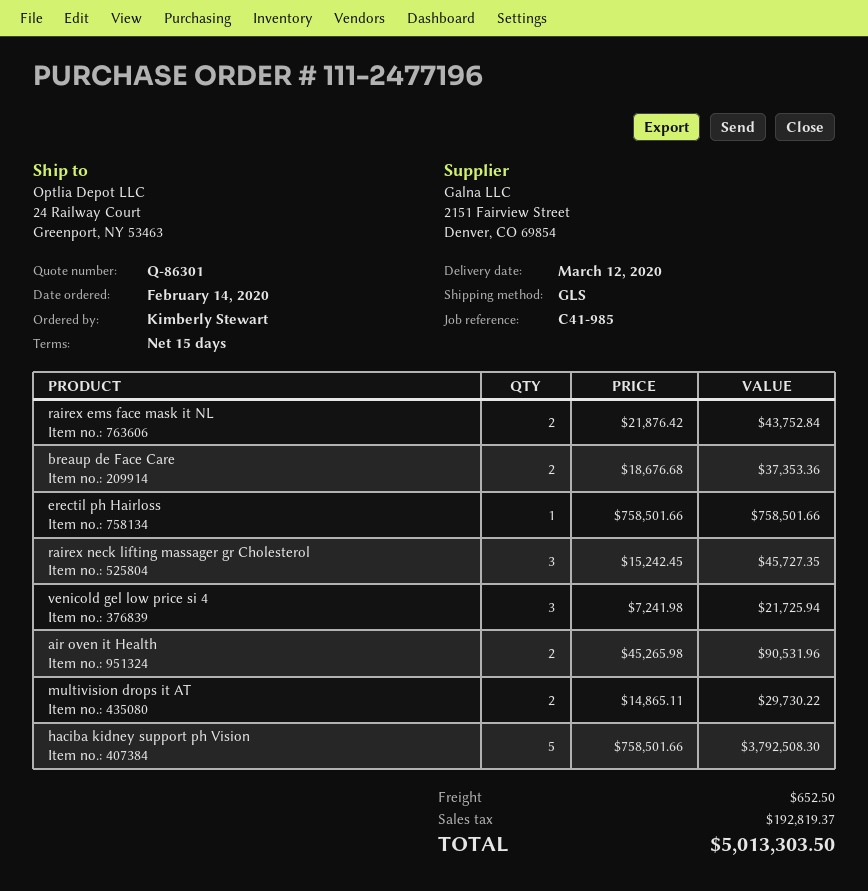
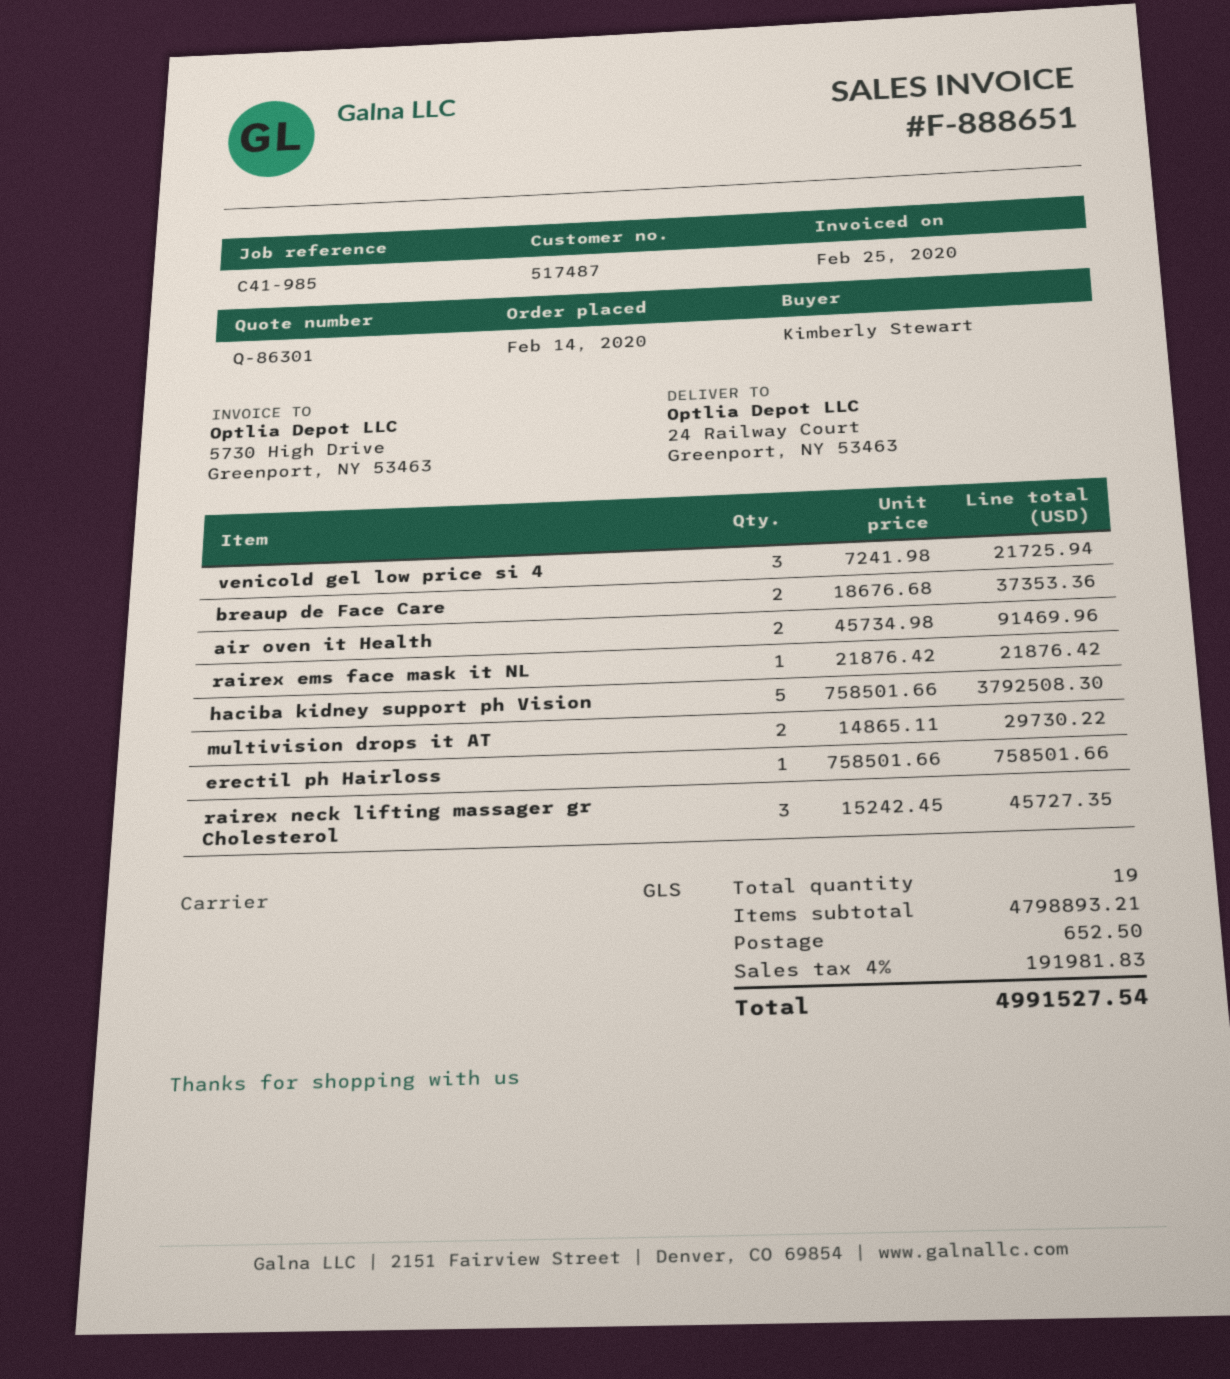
rairex ems face mask it NL: 2 x 21876.42 = 43752.84 -> 1 x 21876.42 = 21876.42
air oven it Health: 2 x 45265.98 = 90531.96 -> 2 x 45734.98 = 91469.96
tax: 192819.37 -> 191981.83
total: 5013303.50 -> 4991527.54

